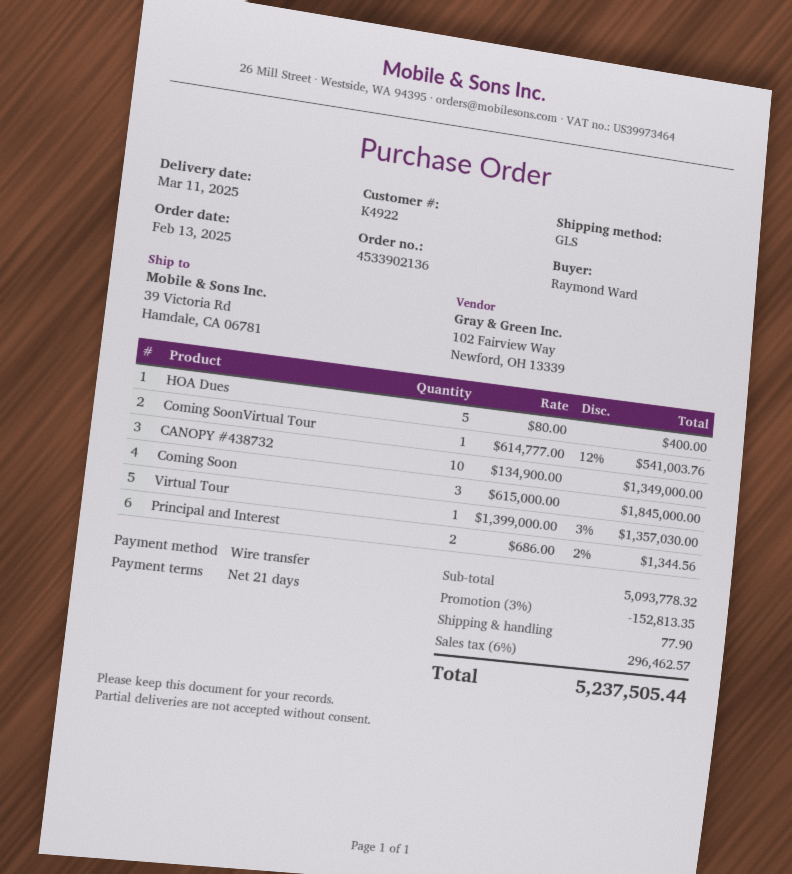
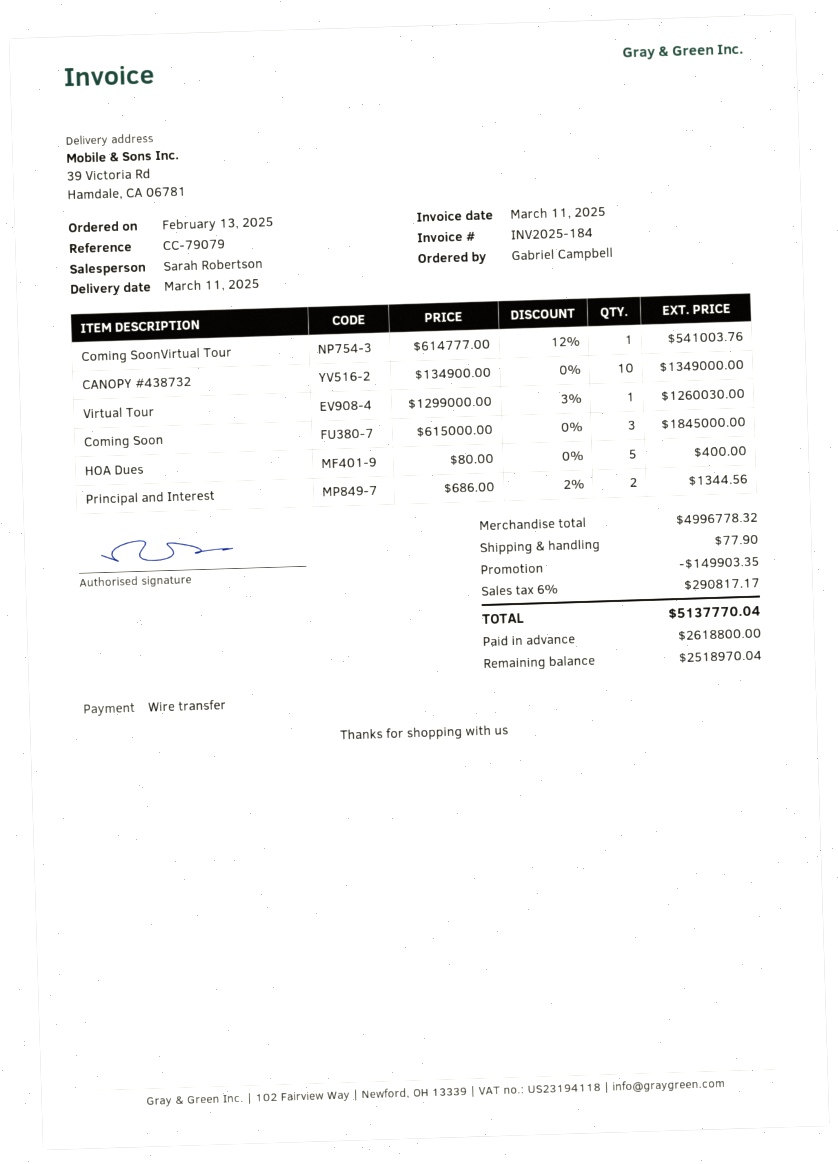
ordered by: Raymond Ward -> Gabriel Campbell
Virtual Tour: 1 x 1399000.00 - 3% = 1357030.00 -> 1 x 1299000.00 - 3% = 1260030.00
subtotal: 5093778.32 -> 4996778.32
discount: 152813.35 -> 149903.35
tax: 6% = 296462.57 -> 6% = 290817.17
total: 5237505.44 -> 5137770.04

